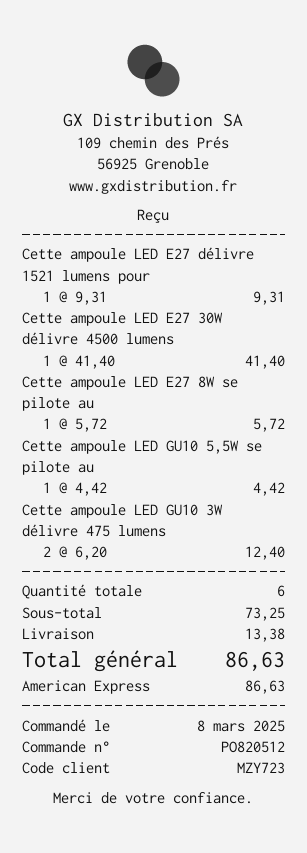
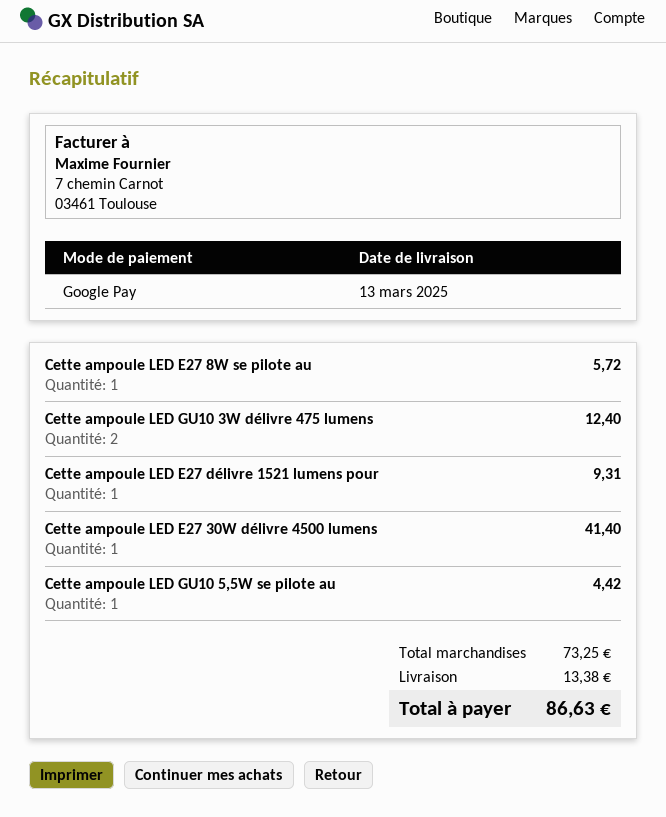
payment method: American Express -> Google Pay

